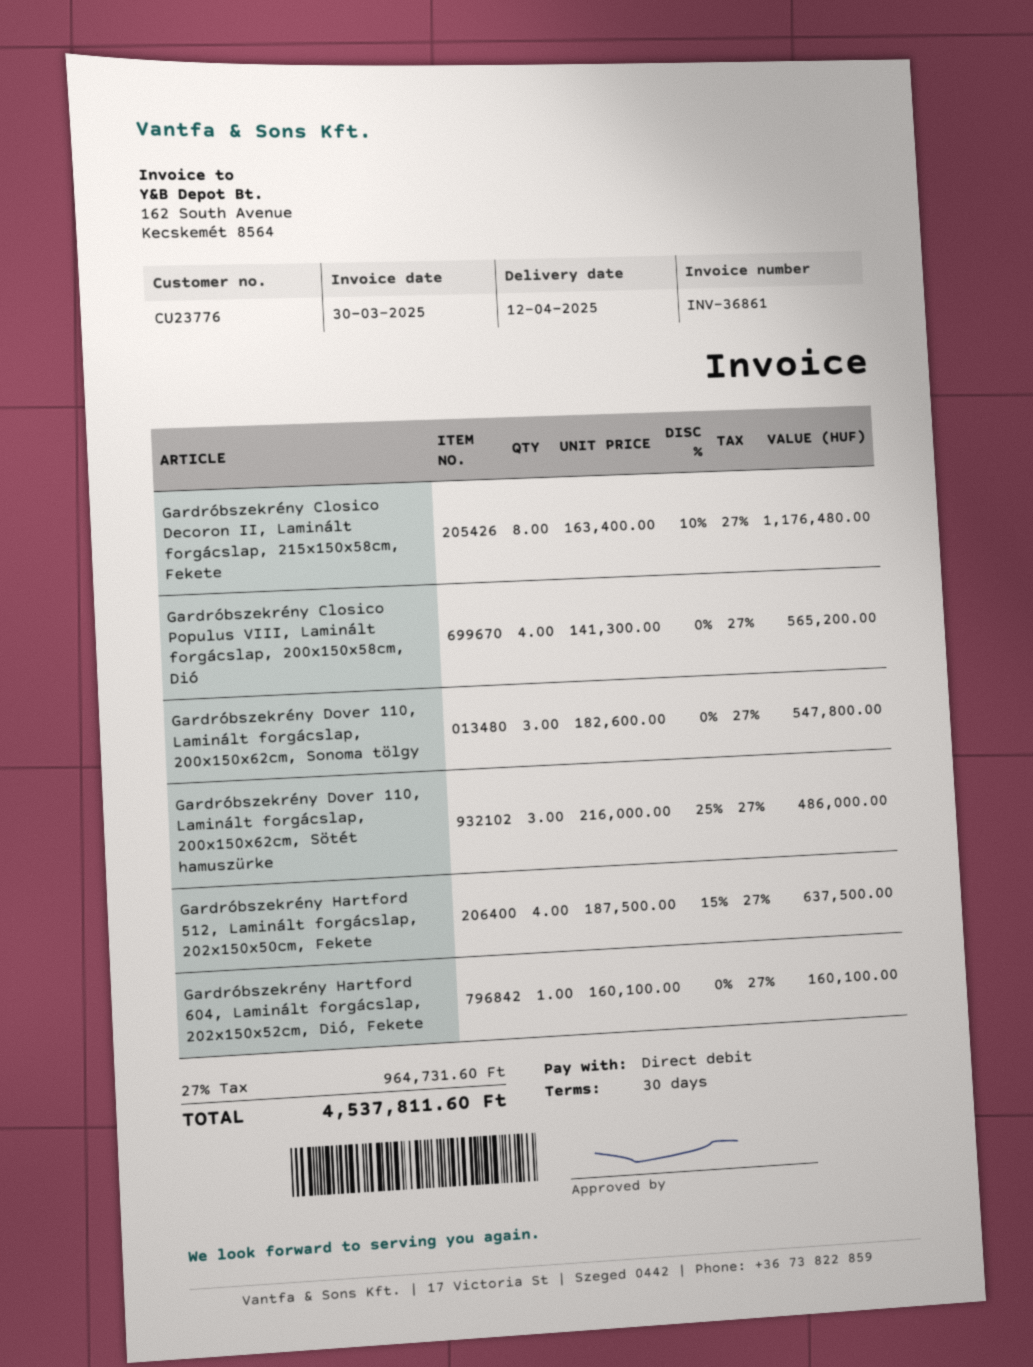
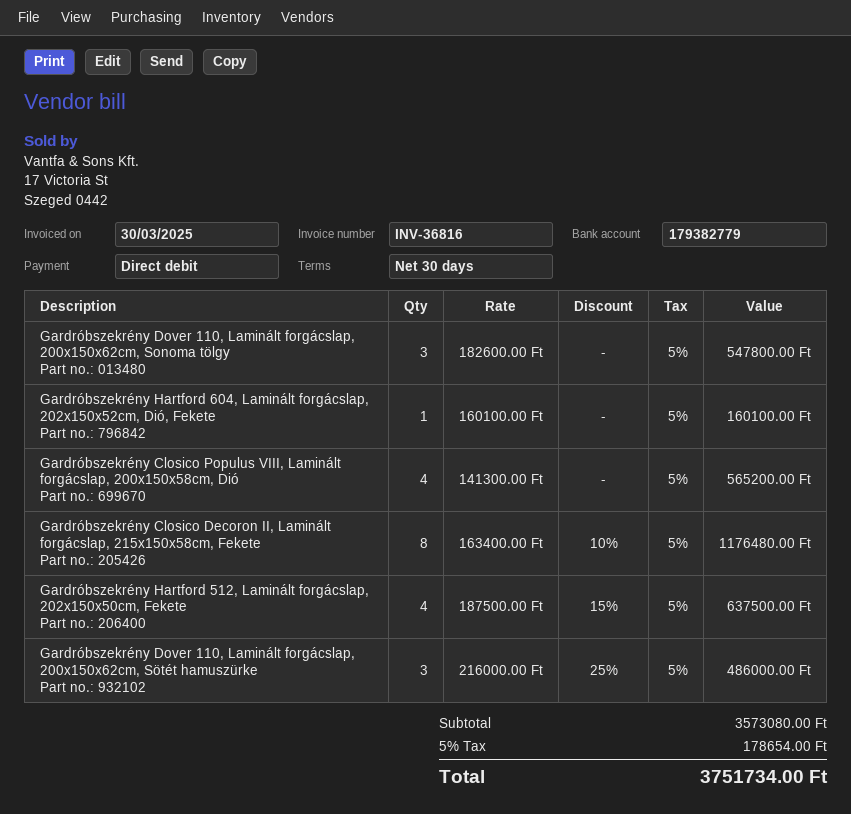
invoice number: INV-36861 -> INV-36816
tax: 27% = 964731.60 -> 5% = 178654.00
total: 4537811.60 -> 3751734.00

